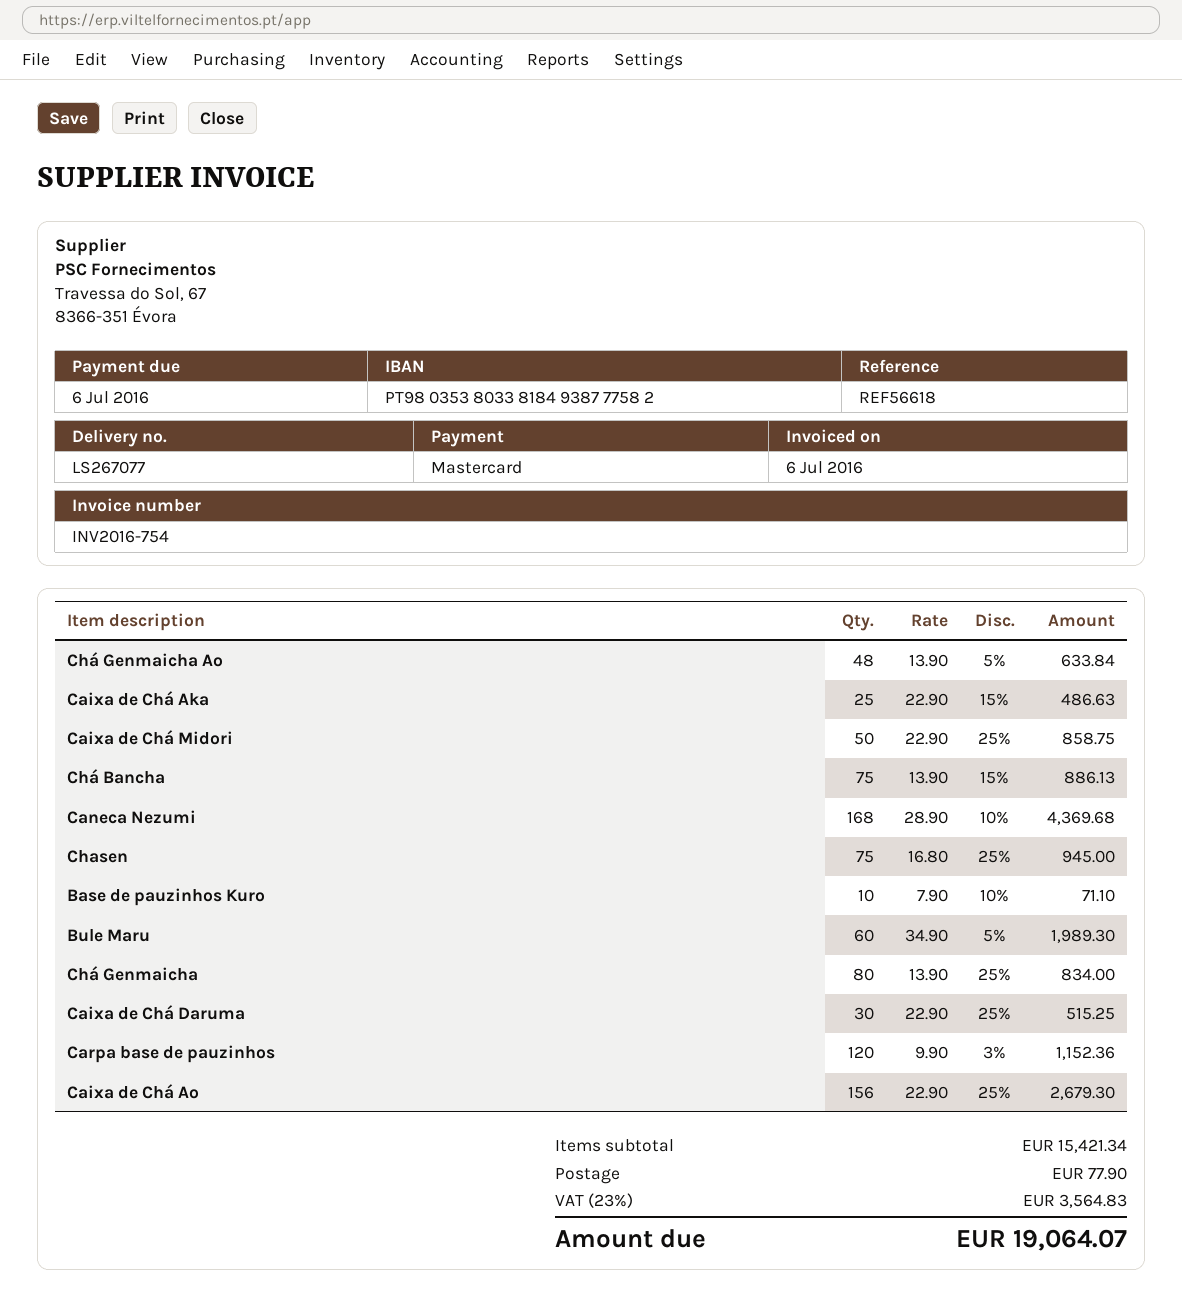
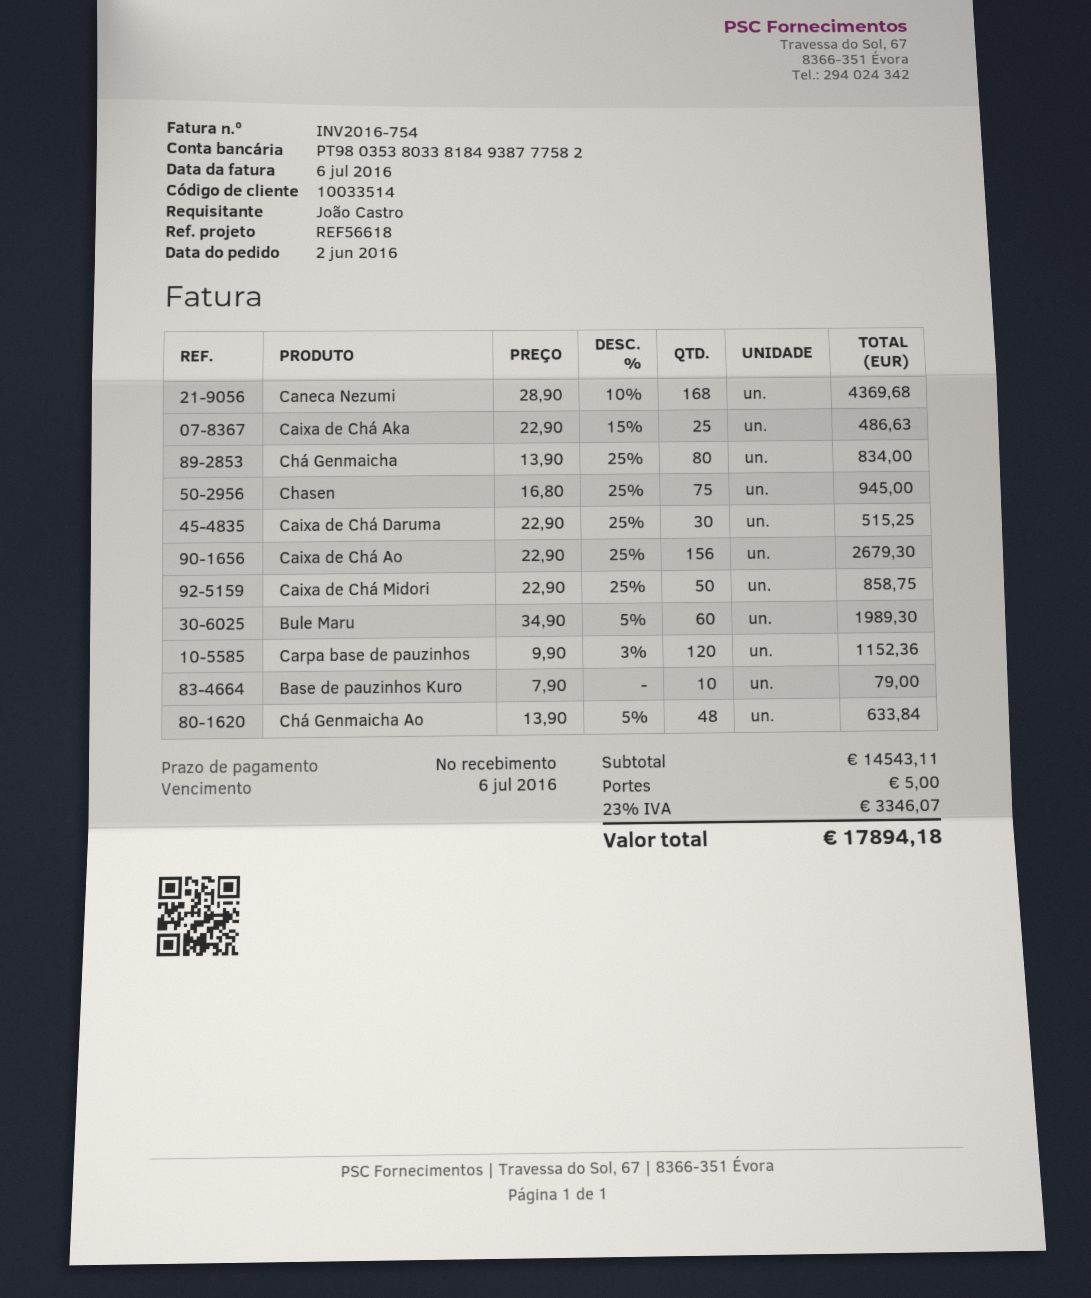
Chá Bancha: 75 x 13.90 - 15% = 886.13 -> none
Base de pauzinhos Kuro: 10 x 7.90 - 10% = 71.10 -> 10 x 7.90 = 79.00
subtotal: 15421.34 -> 14543.11
shipping: 77.90 -> 5.00
tax: 23% = 3564.83 -> 23% = 3346.07
total: 19064.07 -> 17894.18

